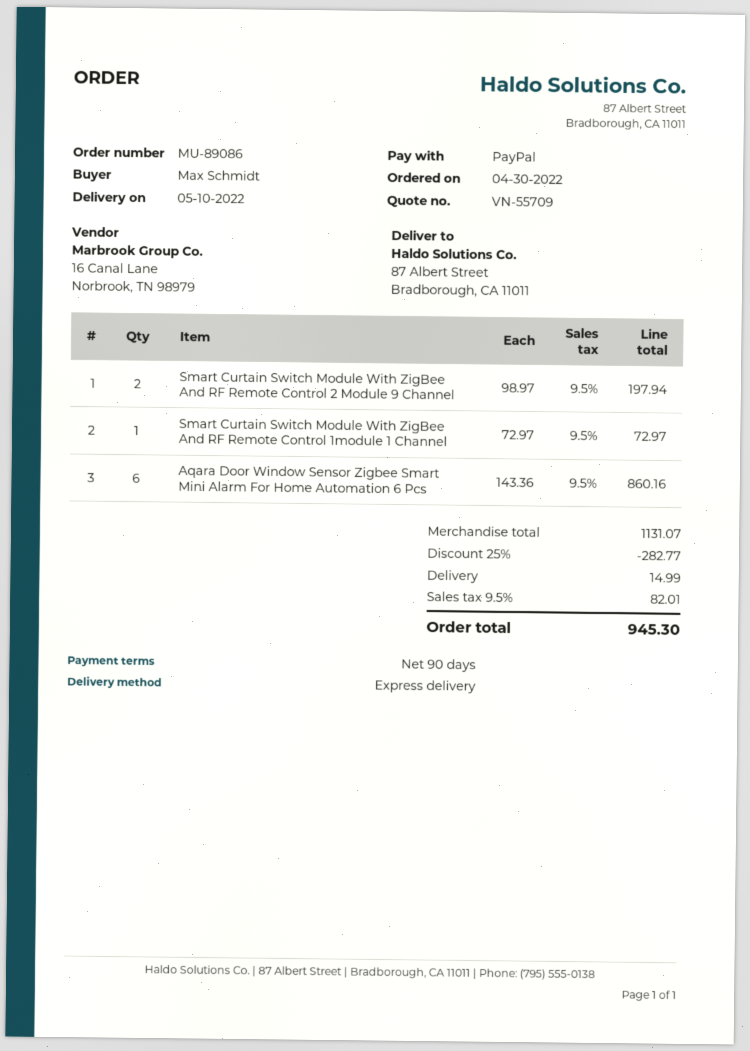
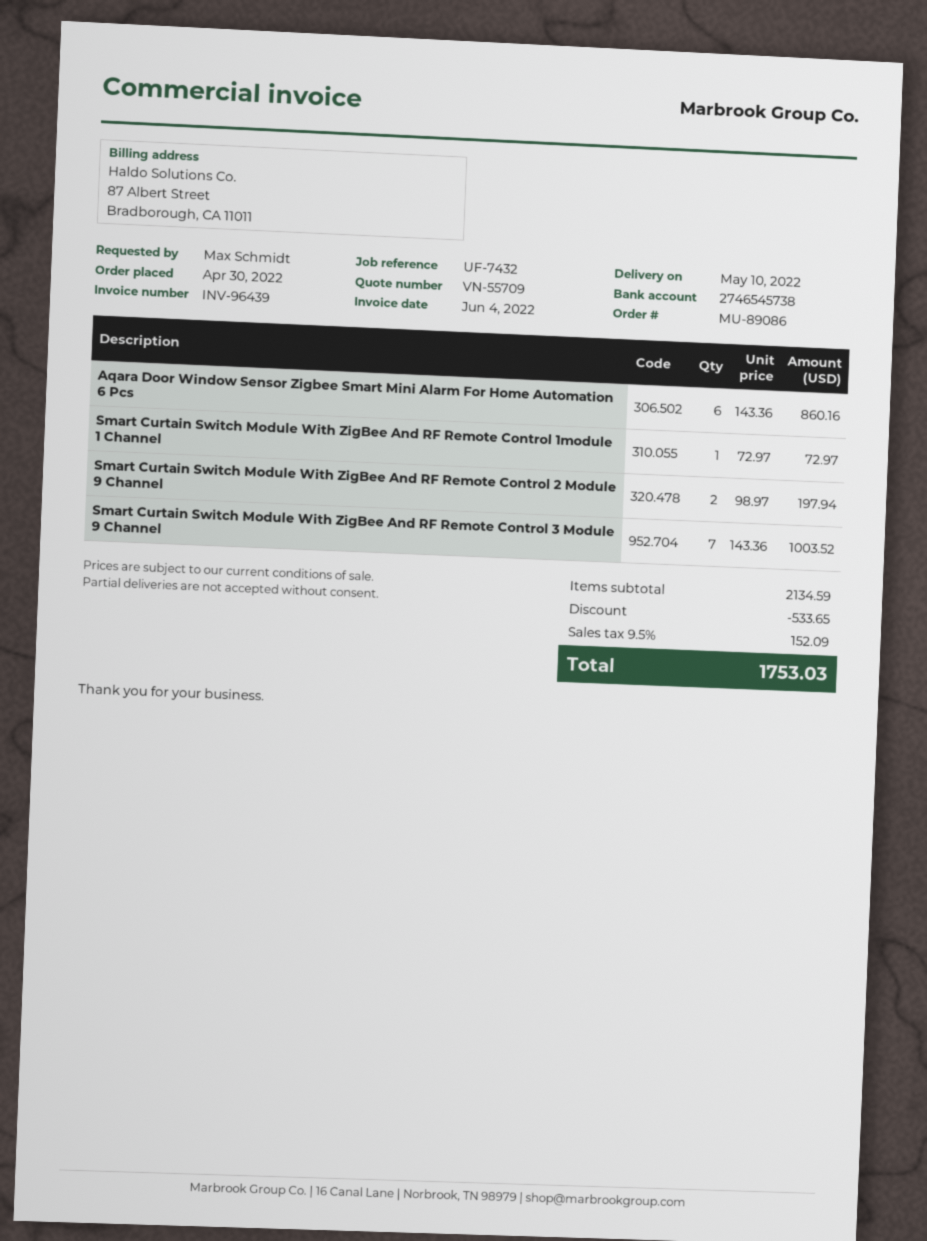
Smart Curtain Switch Module With ZigBee And RF Remote Control 3 Module 9 Channel: none -> 7 x 143.36 = 1003.52
subtotal: 1131.07 -> 2134.59
discount: 282.77 -> 533.65
shipping: 14.99 -> none
tax: 9.5% = 82.01 -> 9.5% = 152.09
total: 945.30 -> 1753.03

